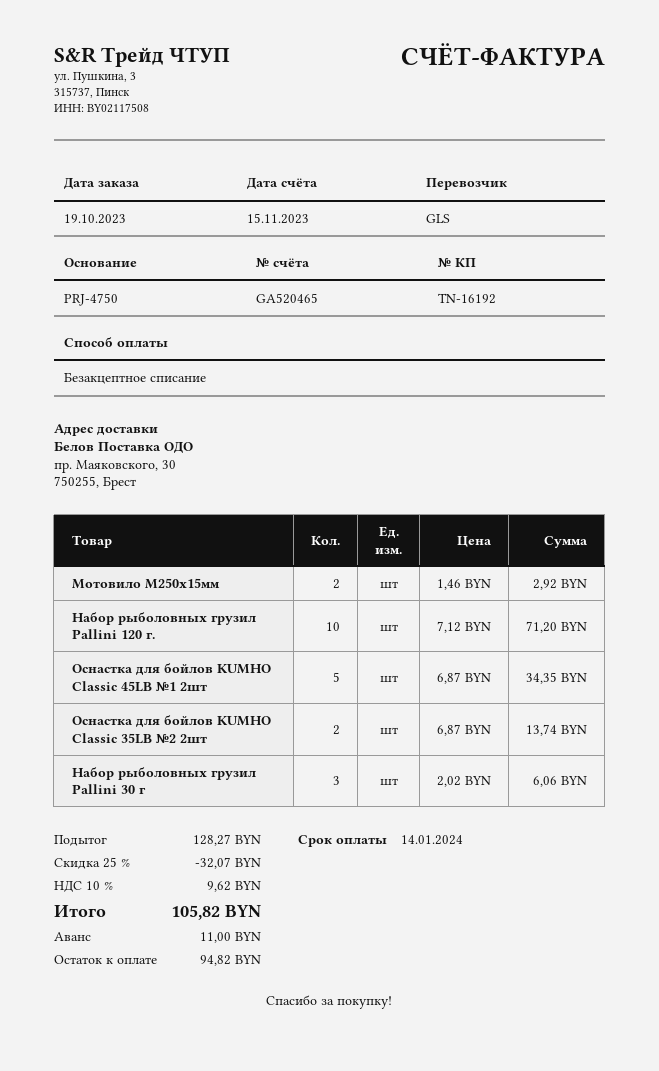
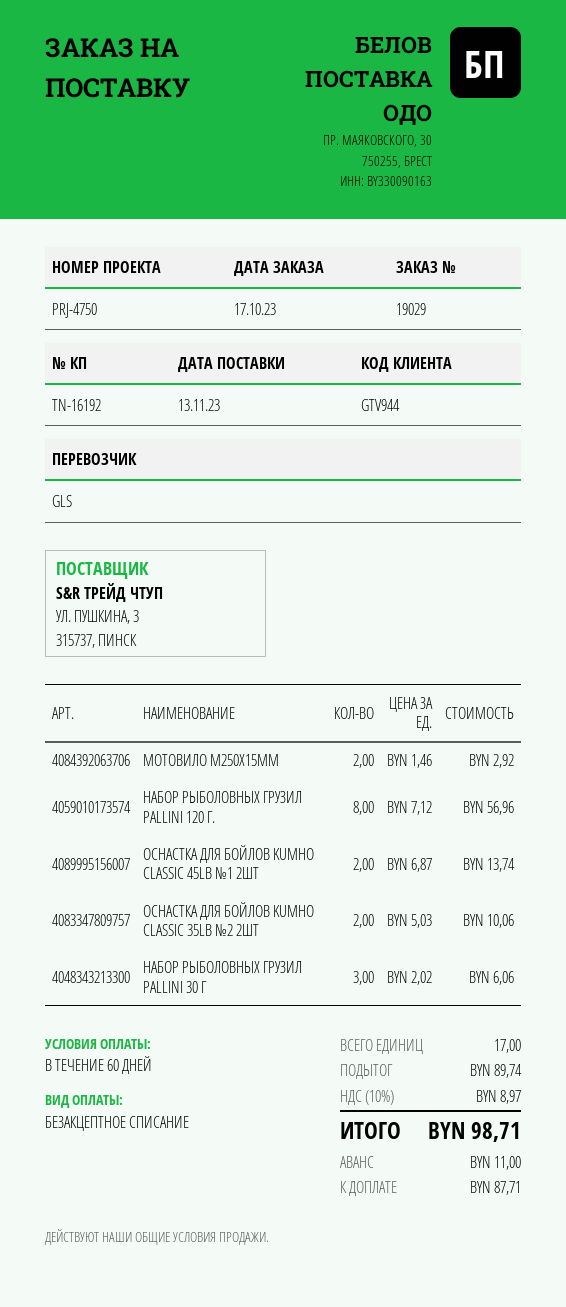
order date: 2023-10-19 -> 2023-10-17
Набор рыболовных грузил Pallini 120 г.: 10 x 7.12 = 71.20 -> 8 x 7.12 = 56.96
Оснастка для бойлов KUMHO Classic 45LB №1 2шт: 5 x 6.87 = 34.35 -> 2 x 6.87 = 13.74
Оснастка для бойлов KUMHO Classic 35LB №2 2шт: 2 x 6.87 = 13.74 -> 2 x 5.03 = 10.06
subtotal: 128.27 -> 89.74
discount: 25% = 32.07 -> none
tax: 10% = 9.62 -> 10% = 8.97
total: 105.82 -> 98.71
balance: 94.82 -> 87.71

